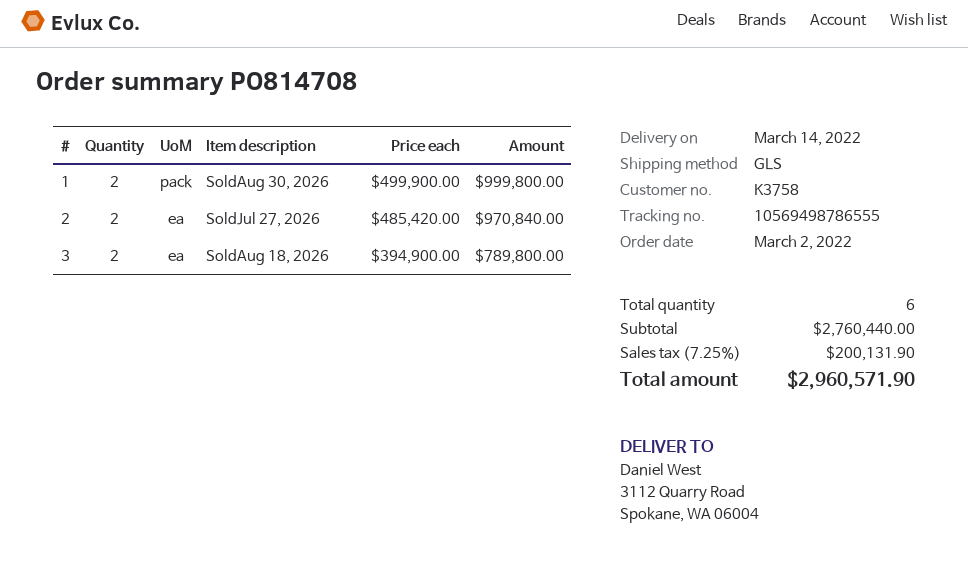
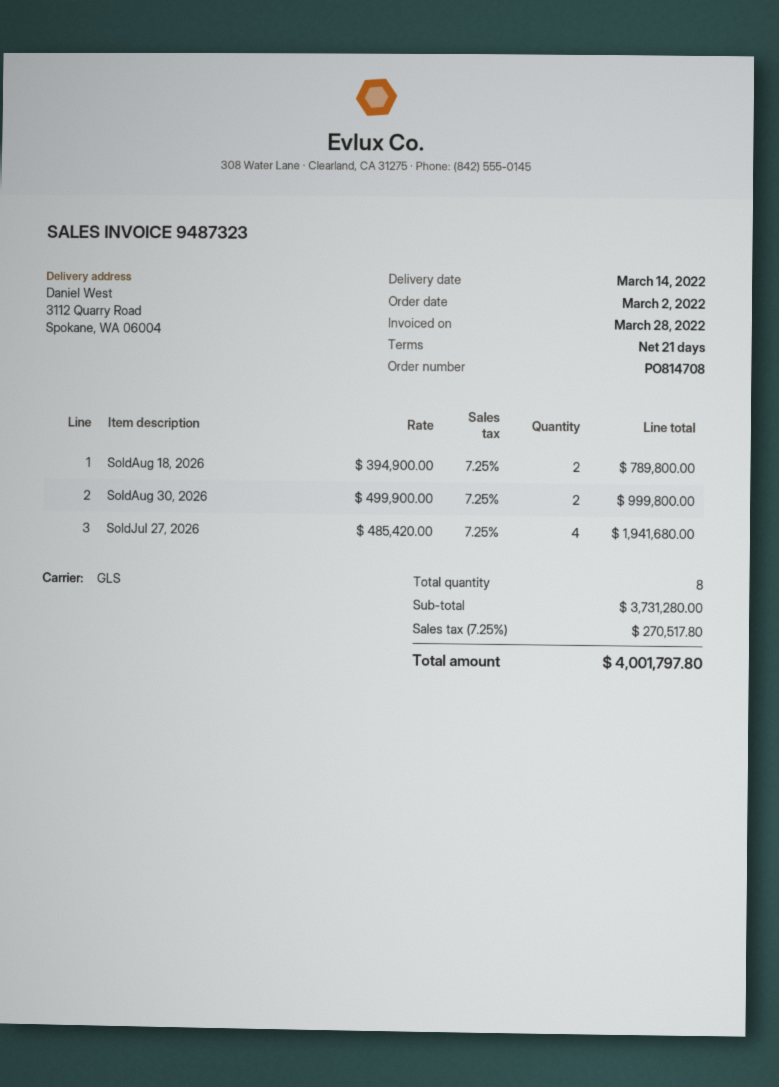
SoldJul 27, 2026: 2 x 485420.00 = 970840.00 -> 4 x 485420.00 = 1941680.00
total quantity: 6 -> 8
subtotal: 2760440.00 -> 3731280.00
tax: 7.25% = 200131.90 -> 7.25% = 270517.80
total: 2960571.90 -> 4001797.80

